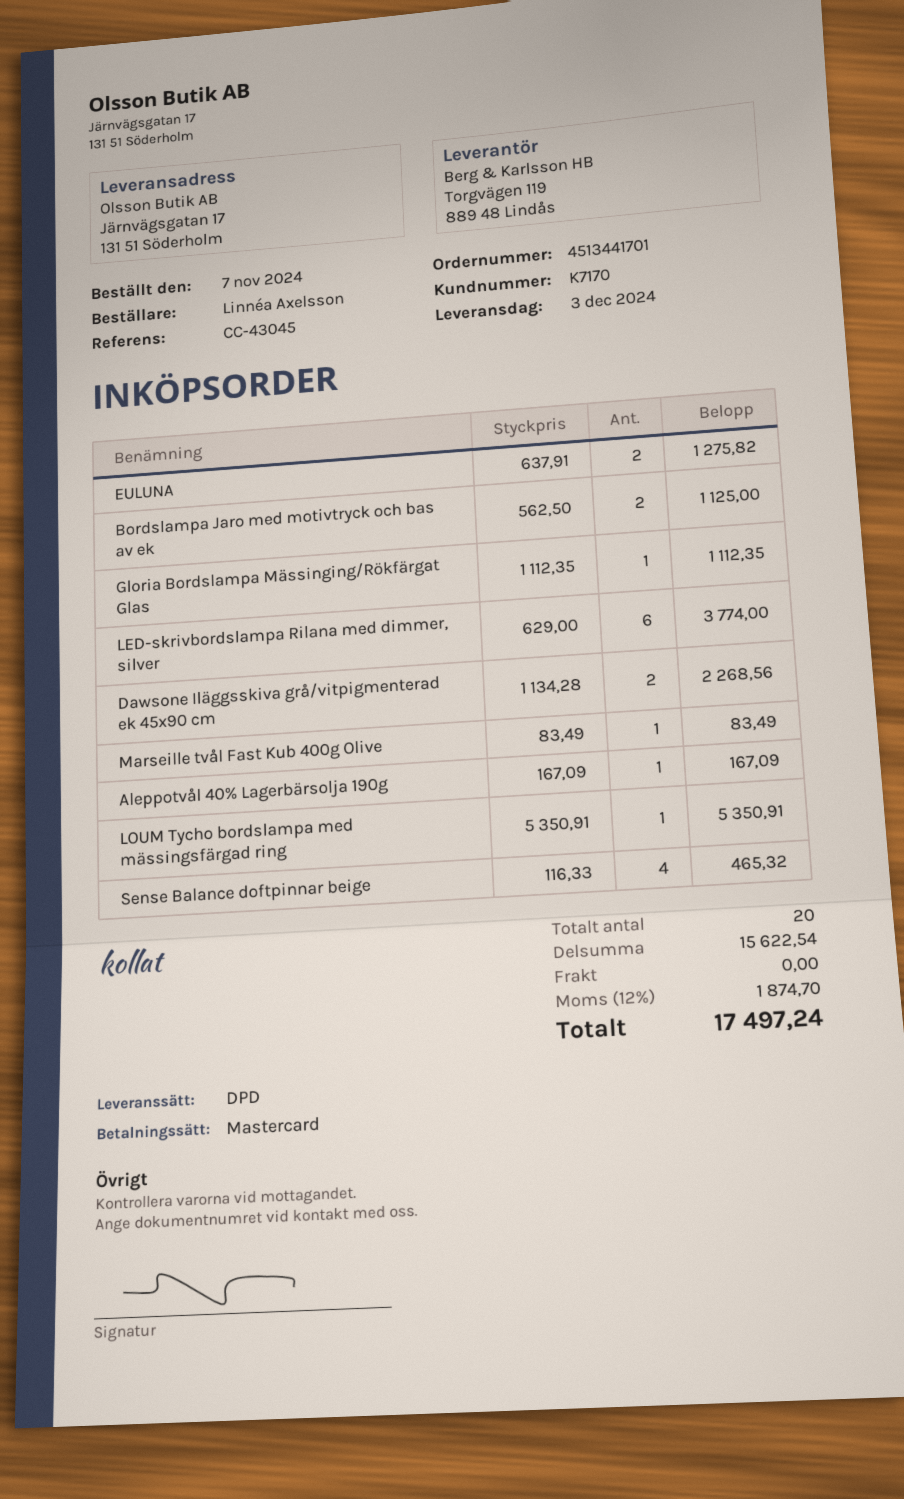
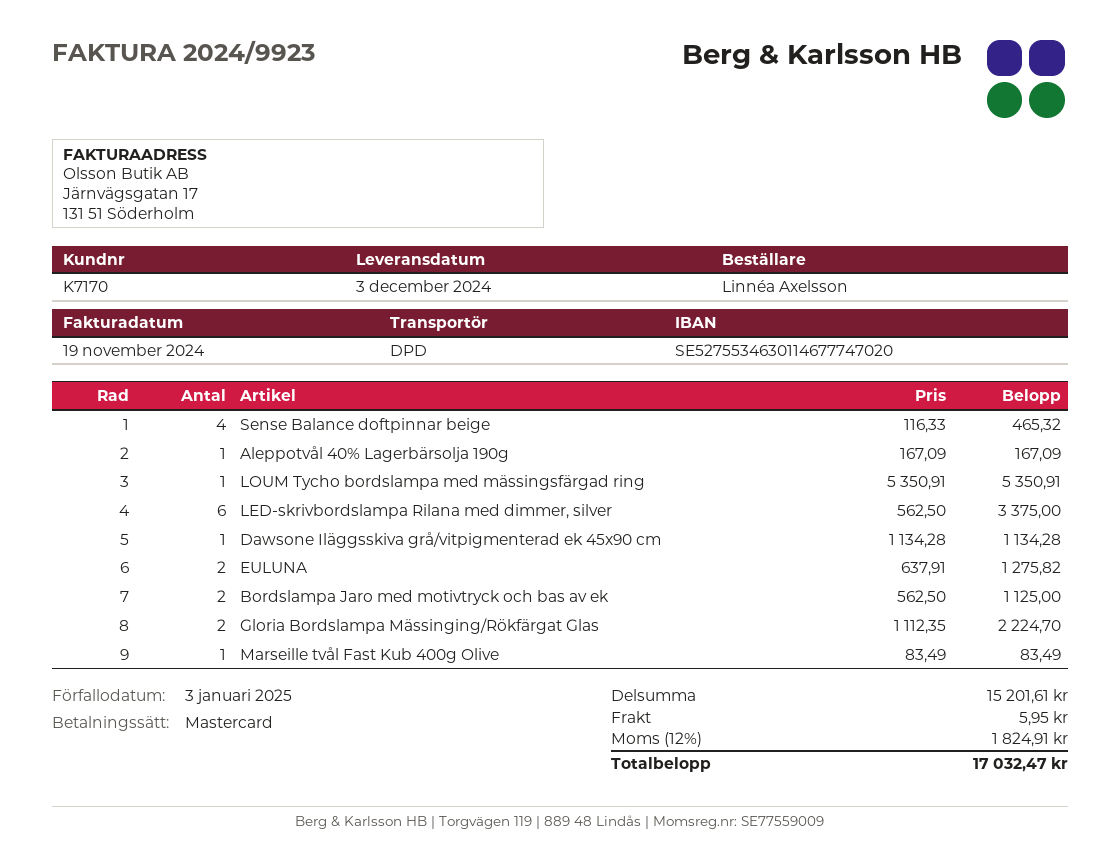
Gloria Bordslampa Mässinging/Rökfärgat Glas: 1 x 1112.35 = 1112.35 -> 2 x 1112.35 = 2224.70
LED-skrivbordslampa Rilana med dimmer, silver: 6 x 629.00 = 3774.00 -> 6 x 562.50 = 3375.00
Dawsone Iläggsskiva grå/vitpigmenterad ek 45x90 cm: 2 x 1134.28 = 2268.56 -> 1 x 1134.28 = 1134.28
subtotal: 15622.54 -> 15201.61
shipping: 0.00 -> 5.95
tax: 12% = 1874.70 -> 12% = 1824.91
total: 17497.24 -> 17032.47

